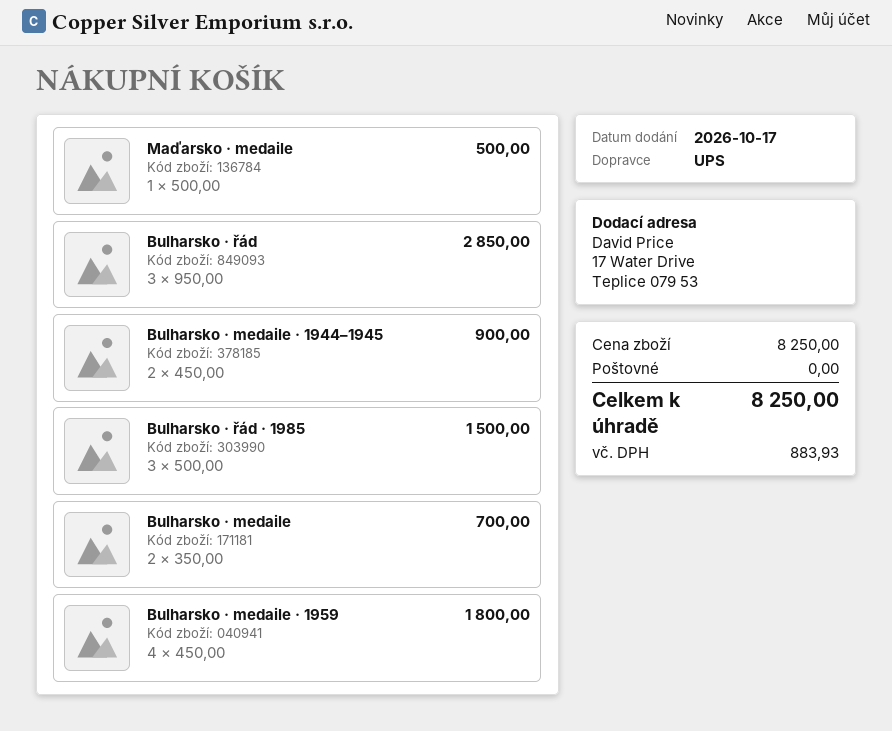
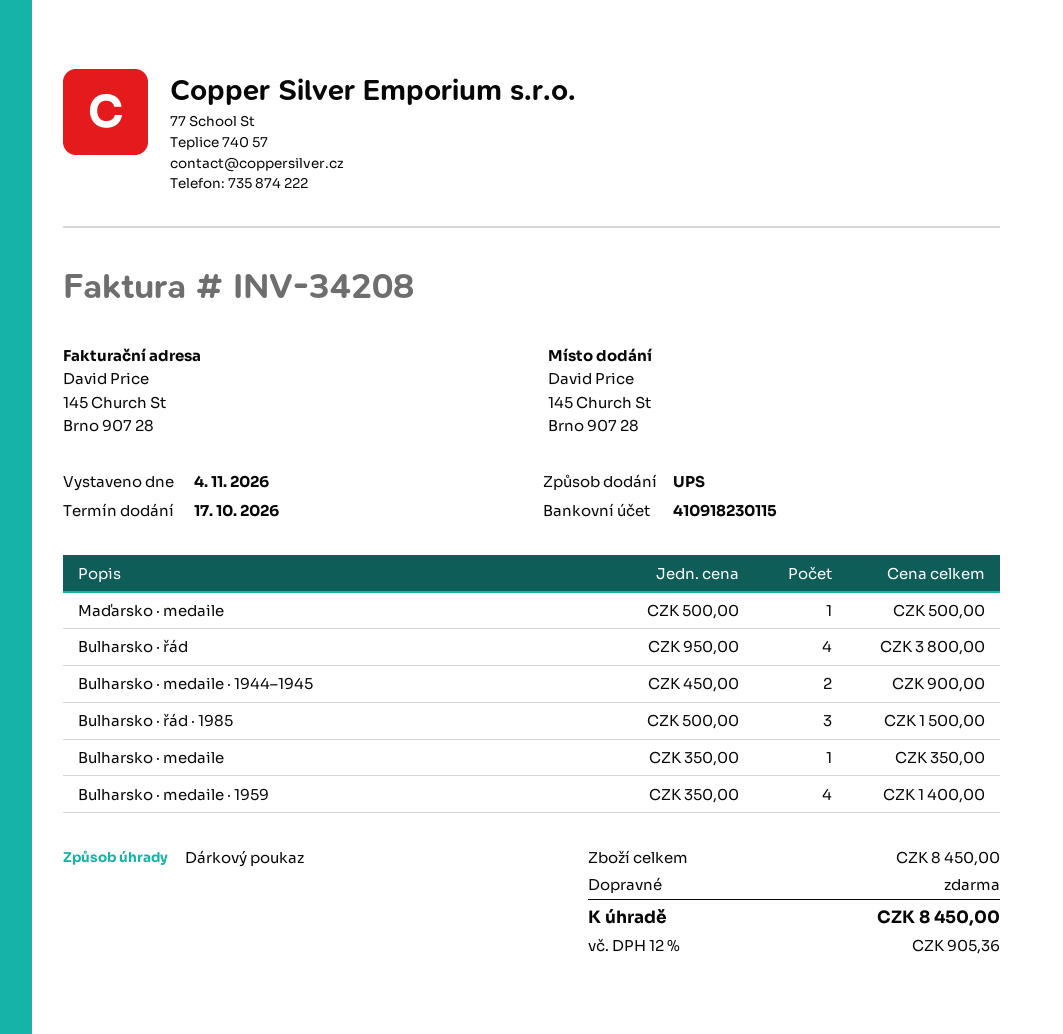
ship to: 17 Water Drive, Teplice 079 53 -> 145 Church St, Brno 907 28
Bulharsko · řád: 3 x 950.00 = 2850.00 -> 4 x 950.00 = 3800.00
Bulharsko · medaile: 2 x 350.00 = 700.00 -> 1 x 350.00 = 350.00
Bulharsko · medaile · 1959: 4 x 450.00 = 1800.00 -> 4 x 350.00 = 1400.00
subtotal: 8250.00 -> 8450.00
tax: 883.93 -> 905.36
total: 8250.00 -> 8450.00

